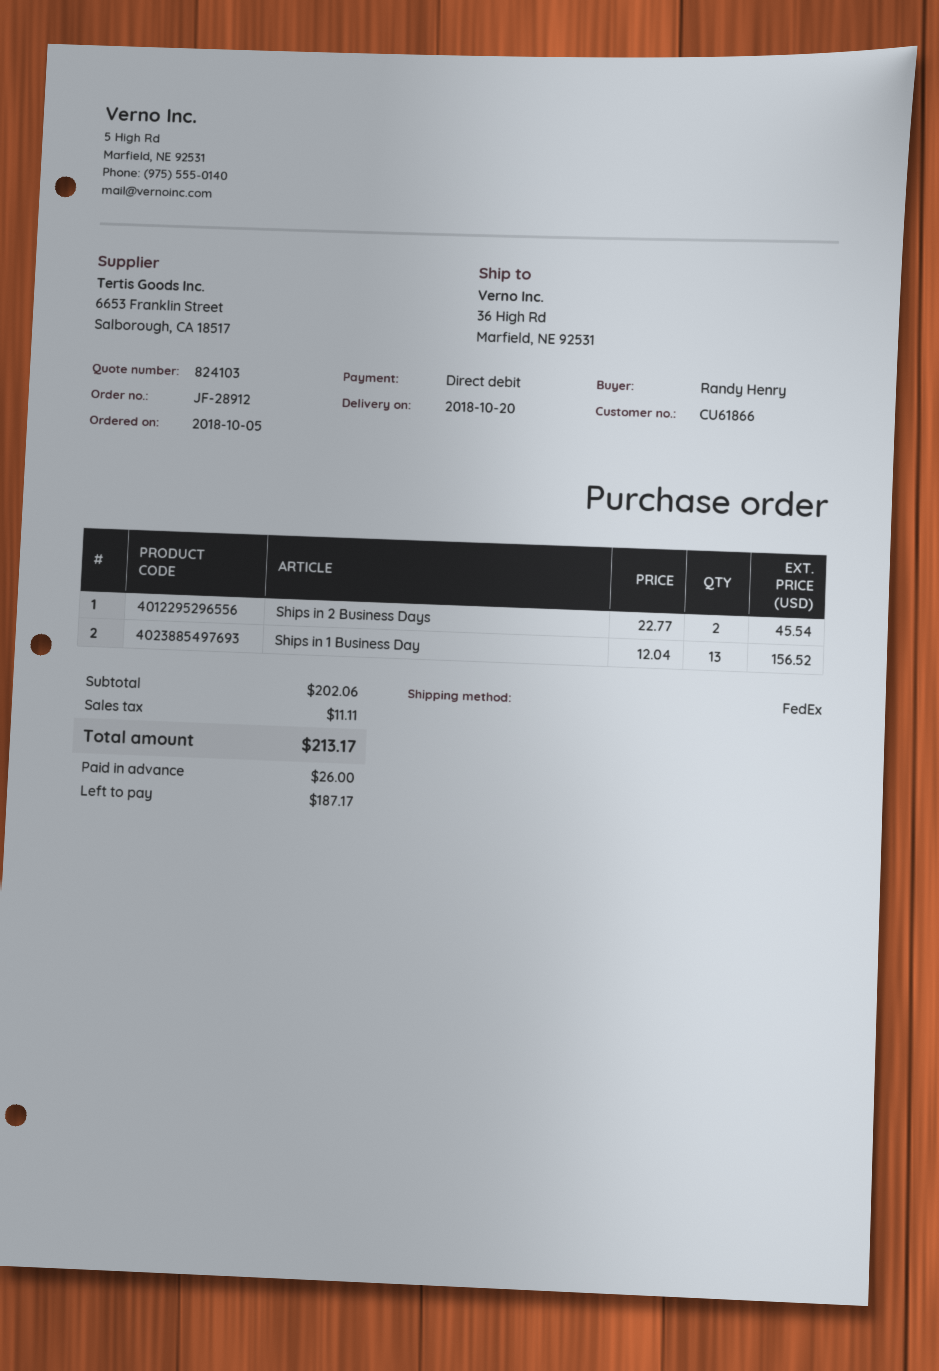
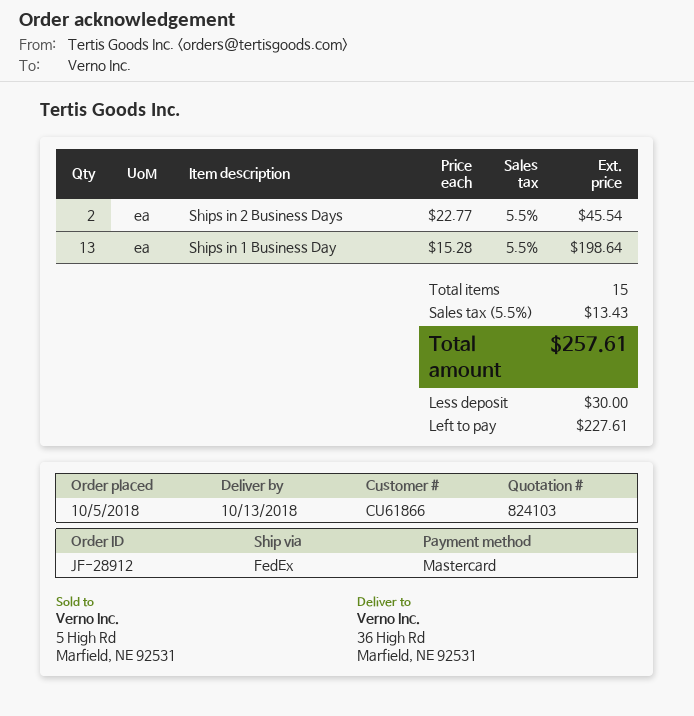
delivery date: 2018-10-20 -> 2018-10-13
payment method: direct debit -> Mastercard
Ships in 1 Business Day: 13 x 12.04 = 156.52 -> 13 x 15.28 = 198.64
tax: 11.11 -> 13.43
total: 213.17 -> 257.61
deposit: 26.00 -> 30.00
balance: 187.17 -> 227.61

